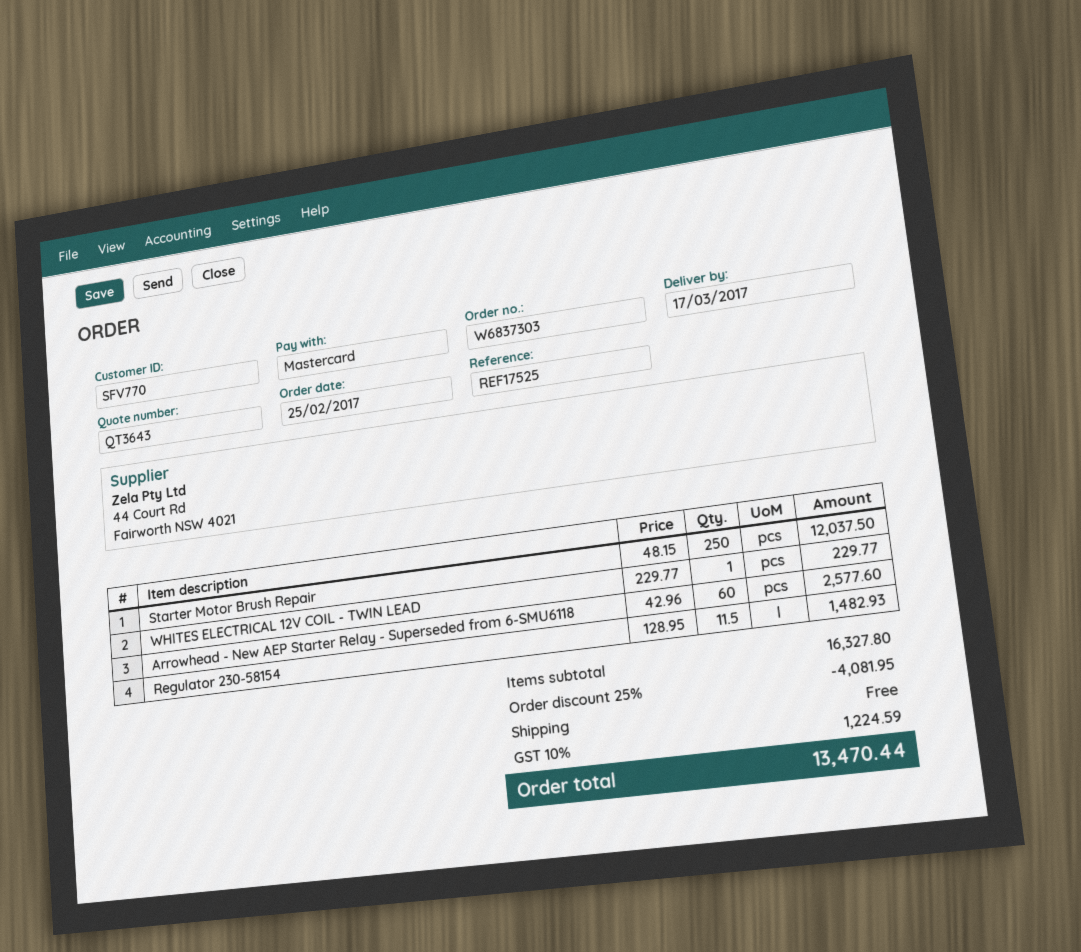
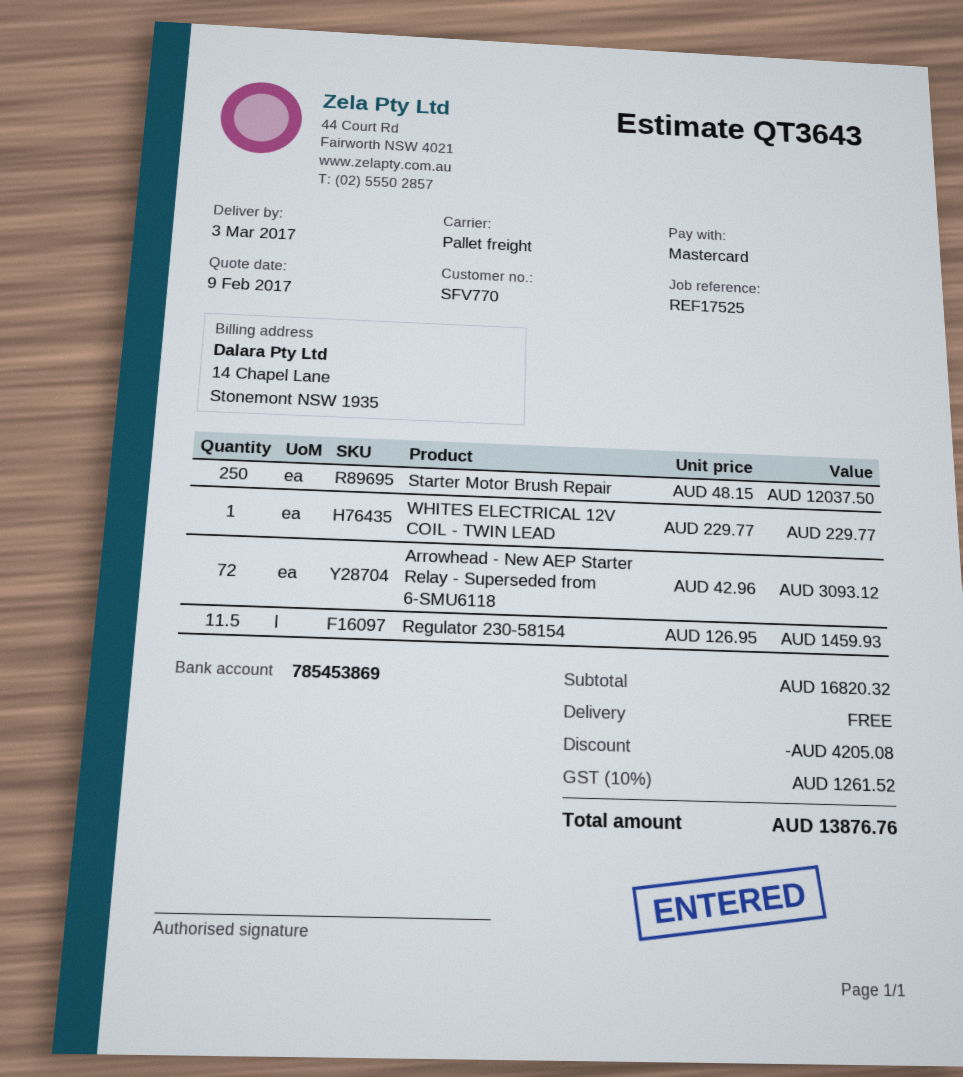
delivery date: 2017-03-17 -> 2017-03-03
Arrowhead - New AEP Starter Relay - Superseded from 6-SMU6118: 60 x 42.96 = 2577.60 -> 72 x 42.96 = 3093.12
Regulator 230-58154: 11.5 x 128.95 = 1482.93 -> 11.5 x 126.95 = 1459.93
subtotal: 16327.80 -> 16820.32
discount: 4081.95 -> 4205.08
tax: 10% = 1224.59 -> 10% = 1261.52
total: 13470.44 -> 13876.76

